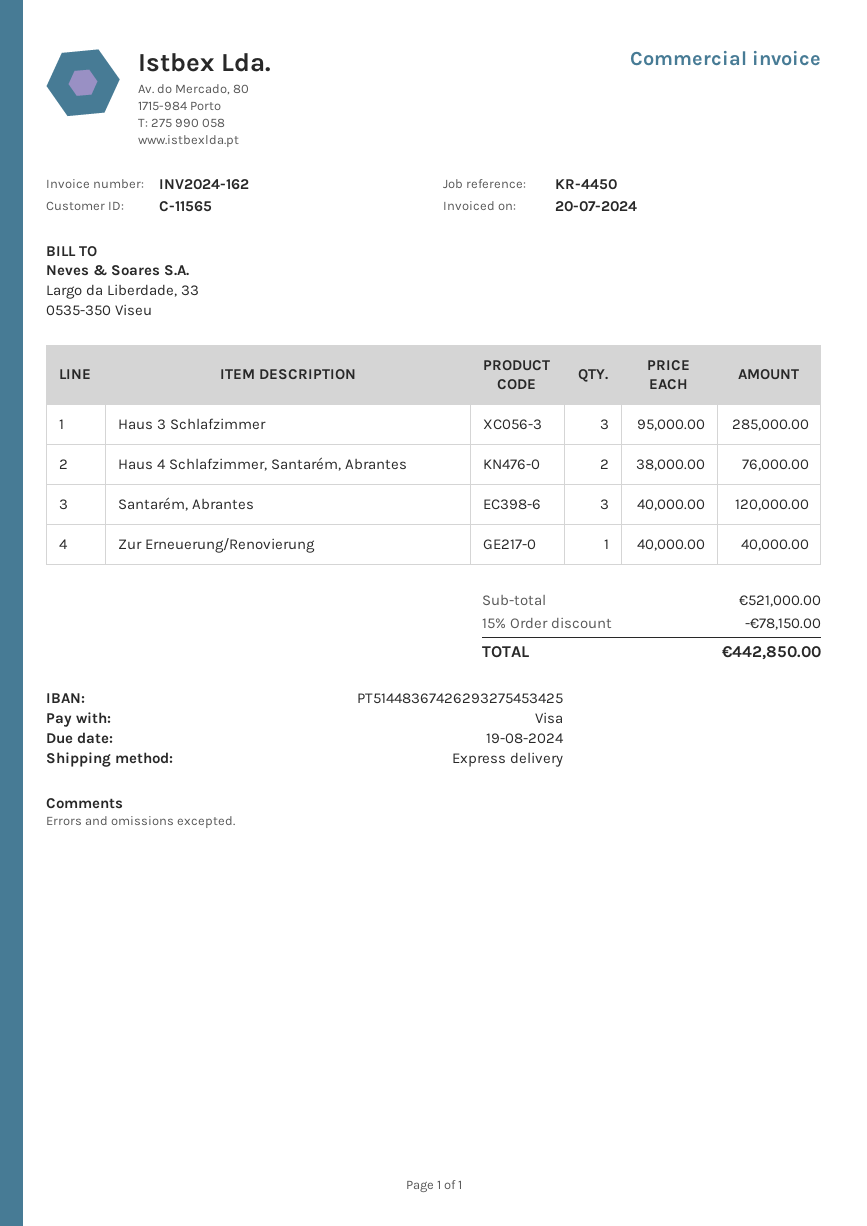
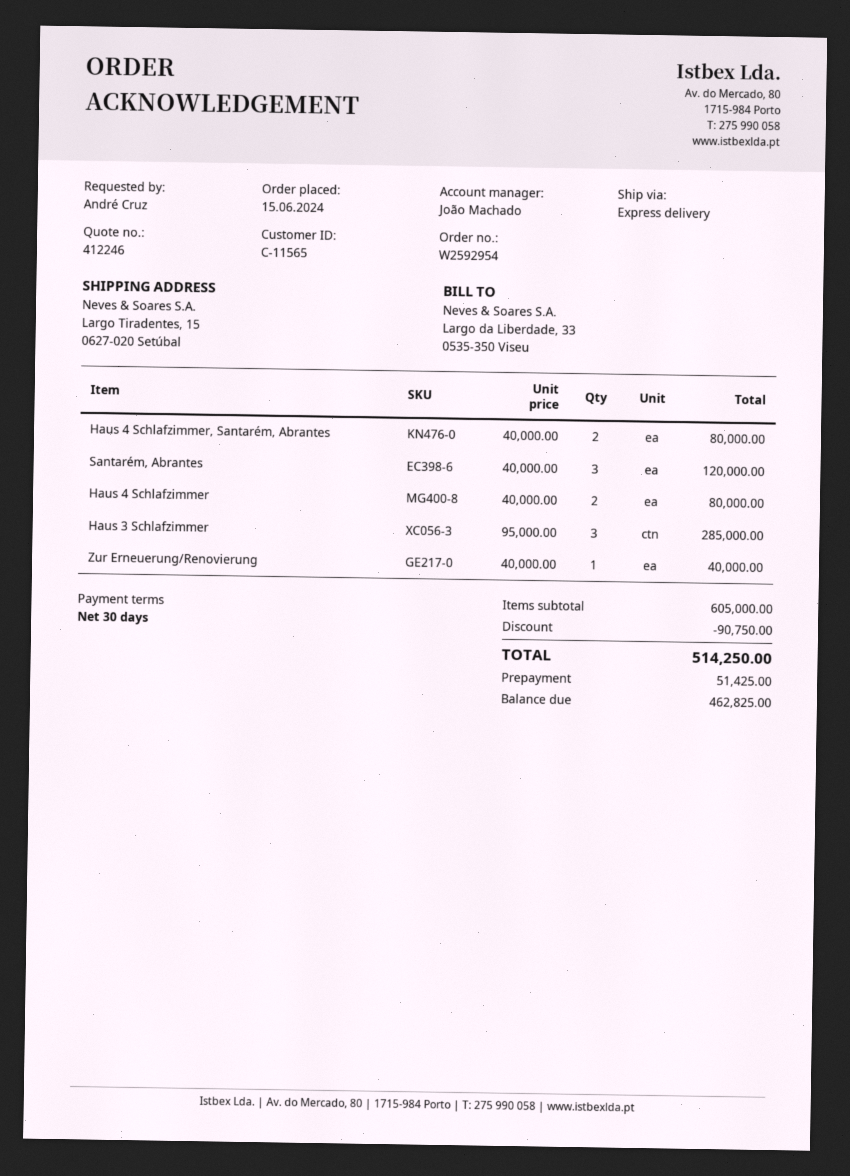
Haus 4 Schlafzimmer, Santarém, Abrantes: 2 x 38000.00 = 76000.00 -> 2 x 40000.00 = 80000.00
Haus 4 Schlafzimmer: none -> 2 x 40000.00 = 80000.00
subtotal: 521000.00 -> 605000.00
discount: 78150.00 -> 90750.00
total: 442850.00 -> 514250.00

